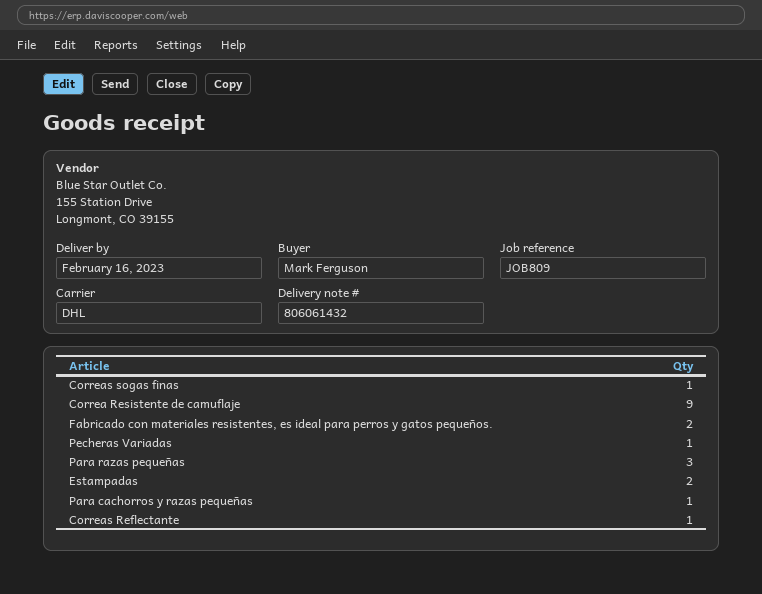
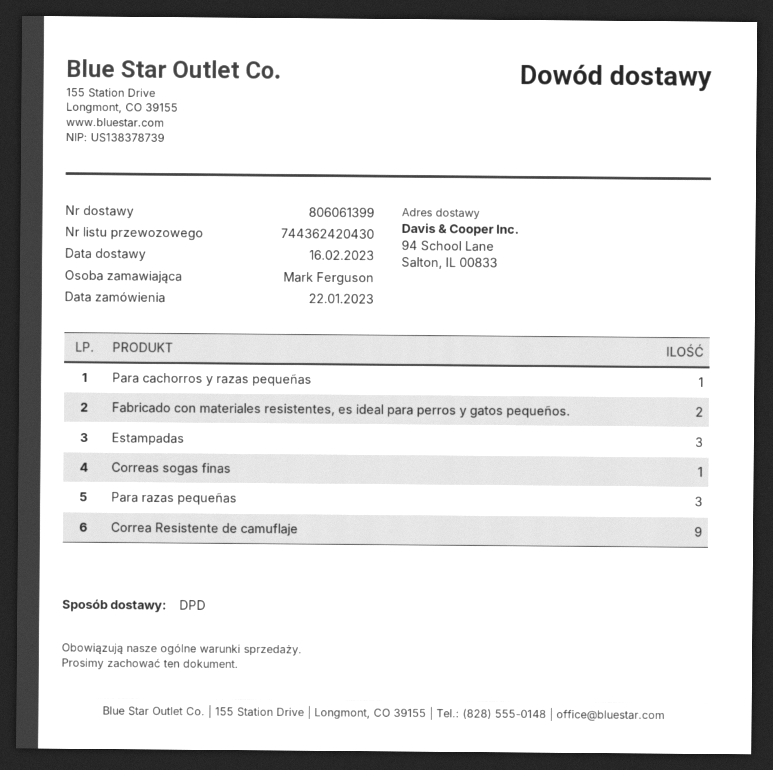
delivery note number: 806061432 -> 806061399
shipping method: DHL -> DPD
Pecheras Variadas: 1 -> none
Estampadas: 2 -> 3
Correas Reflectante: 1 -> none

